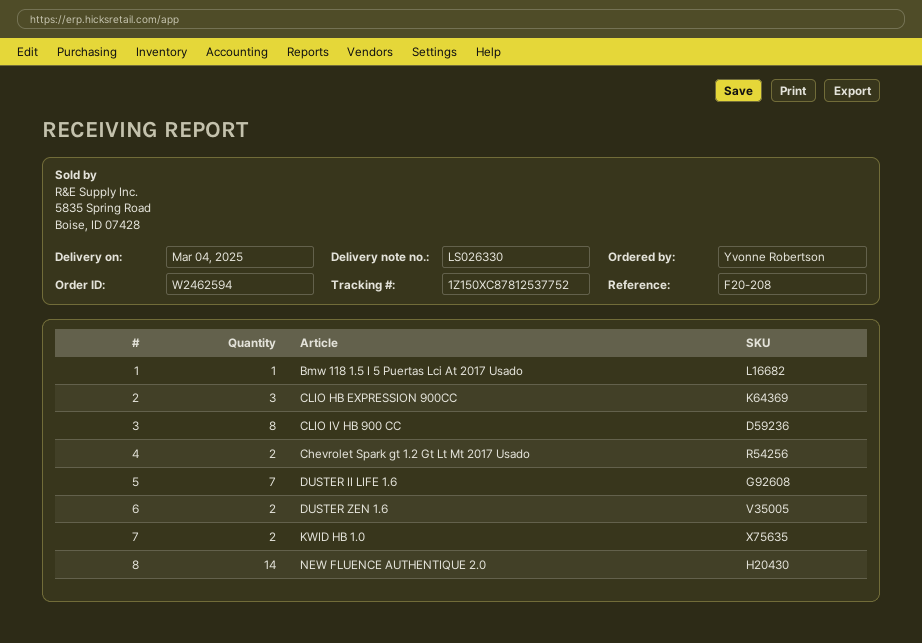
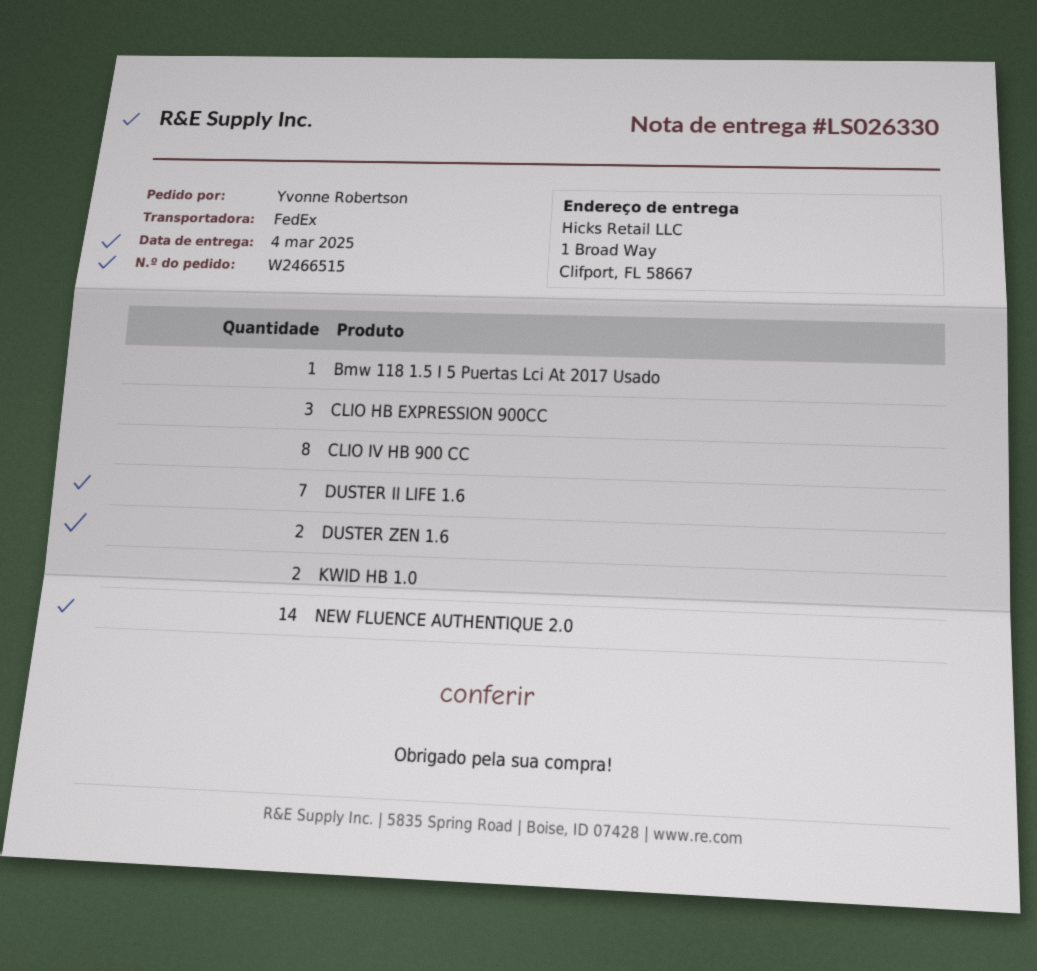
order number: W2462594 -> W2466515
Chevrolet Spark gt 1.2 Gt Lt Mt 2017 Usado: 2 -> none

